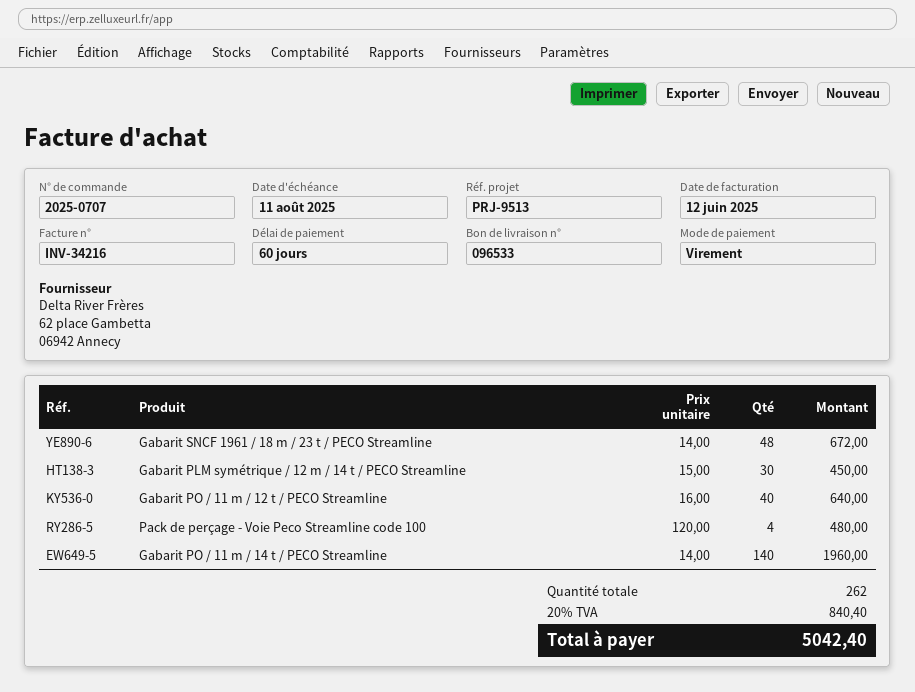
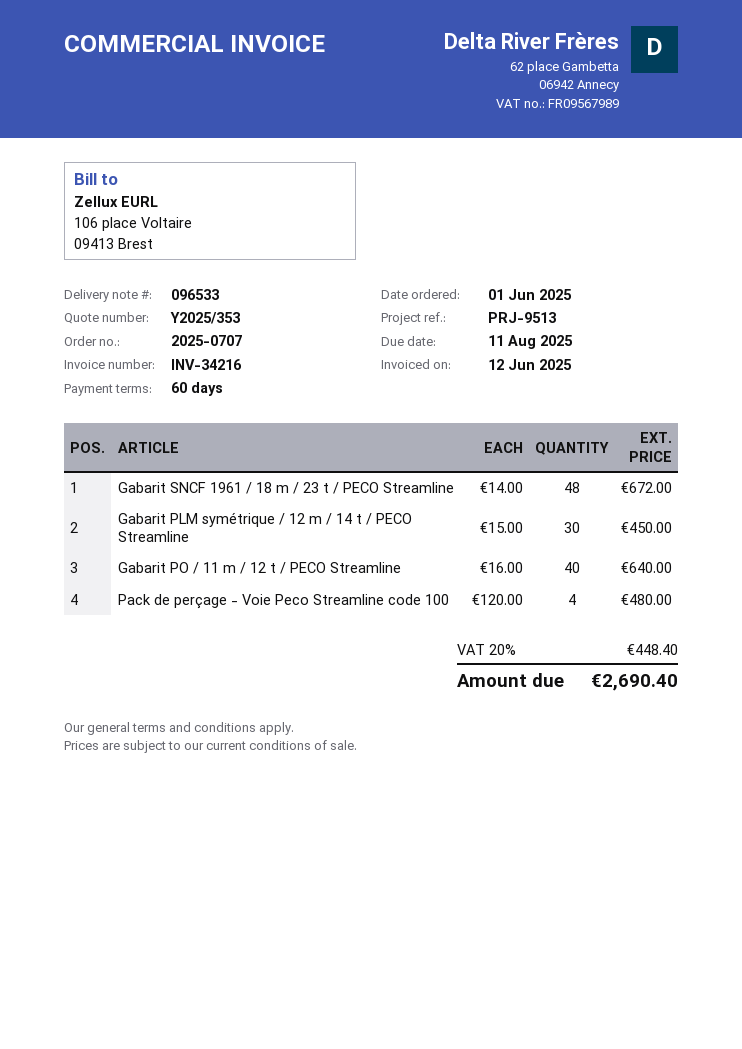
Gabarit PO / 11 m / 14 t / PECO Streamline: 140 x 14.00 = 1960.00 -> none
tax: 20% = 840.40 -> 20% = 448.40
total: 5042.40 -> 2690.40

